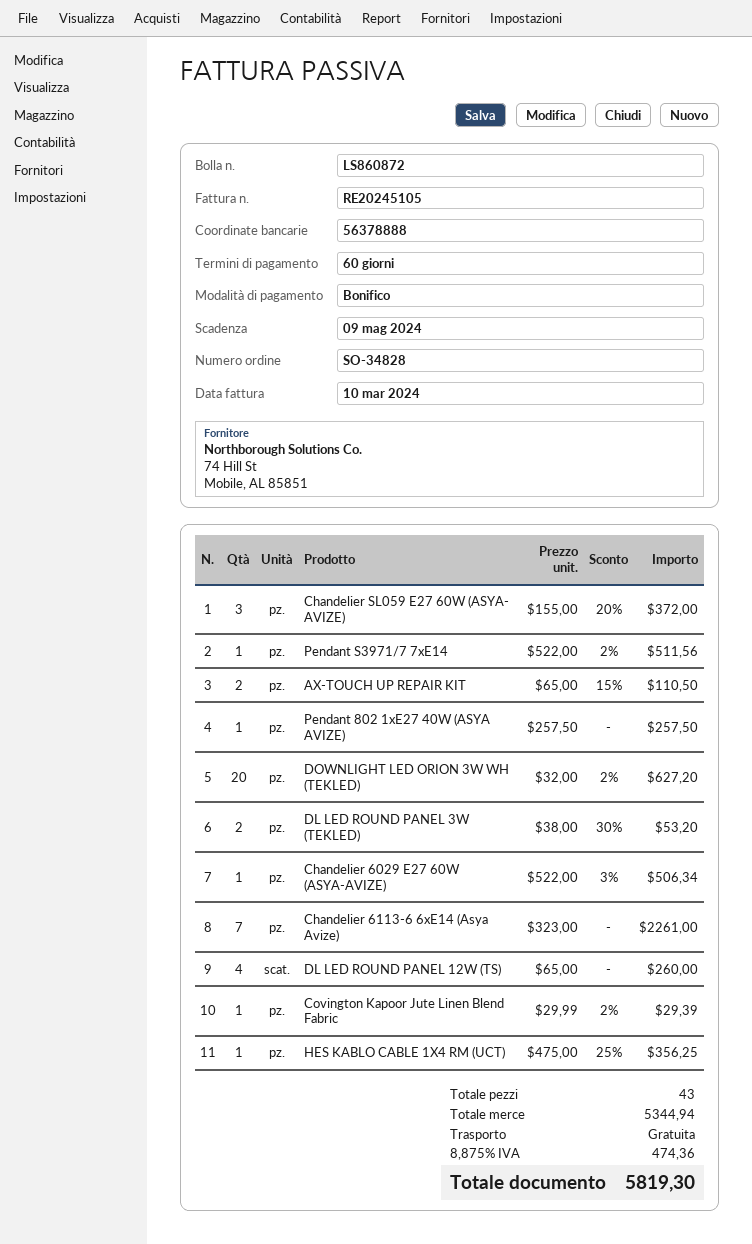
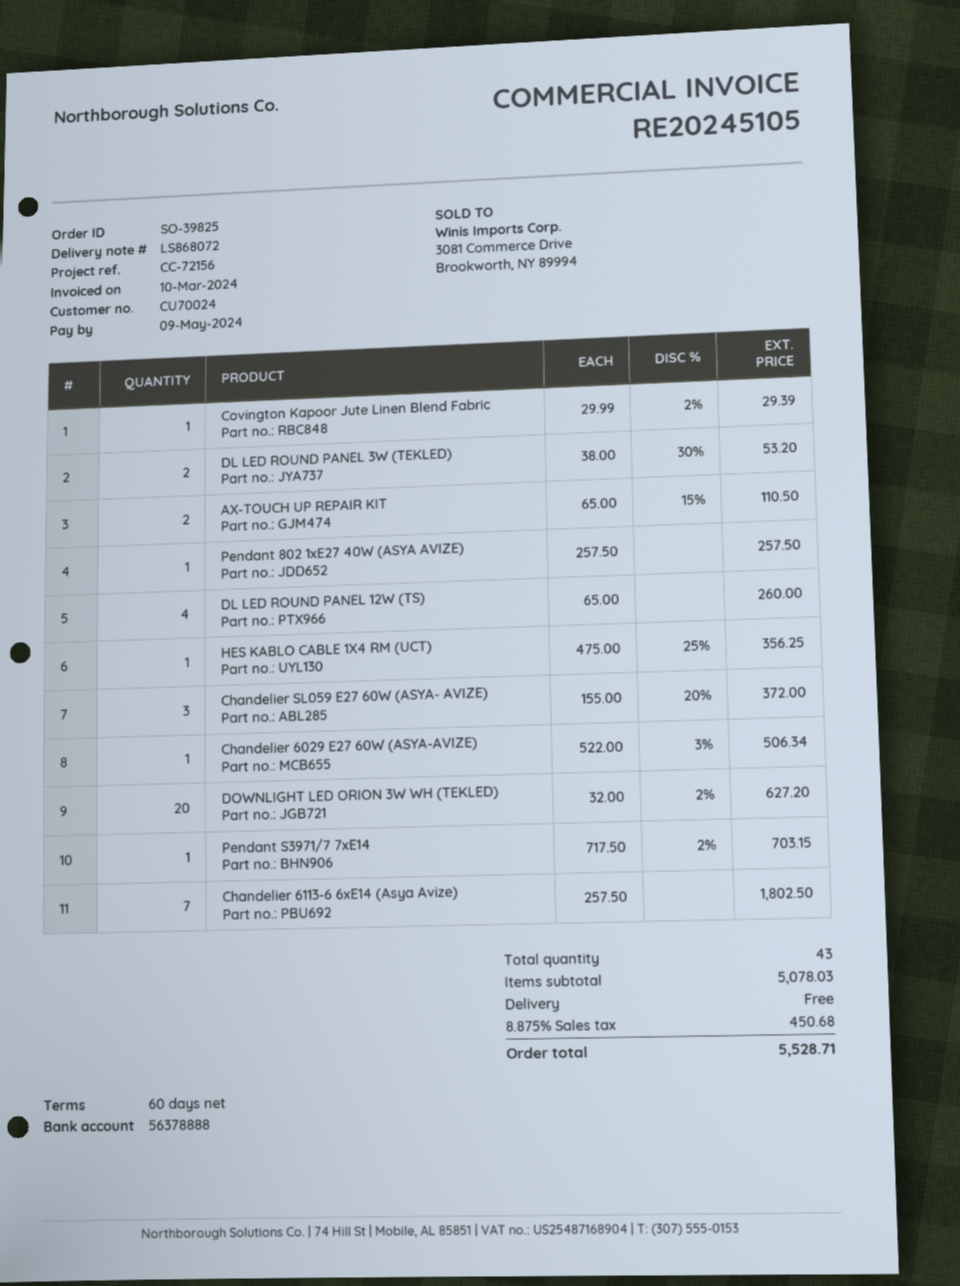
order number: SO-34828 -> SO-39825
delivery note number: LS860872 -> LS868072
Pendant S3971/7 7xE14: 1 x 522.00 - 2% = 511.56 -> 1 x 717.50 - 2% = 703.15
Chandelier 6113-6 6xE14 (Asya Avize): 7 x 323.00 = 2261.00 -> 7 x 257.50 = 1802.50
subtotal: 5344.94 -> 5078.03
tax: 8.875% = 474.36 -> 8.875% = 450.68
total: 5819.30 -> 5528.71

